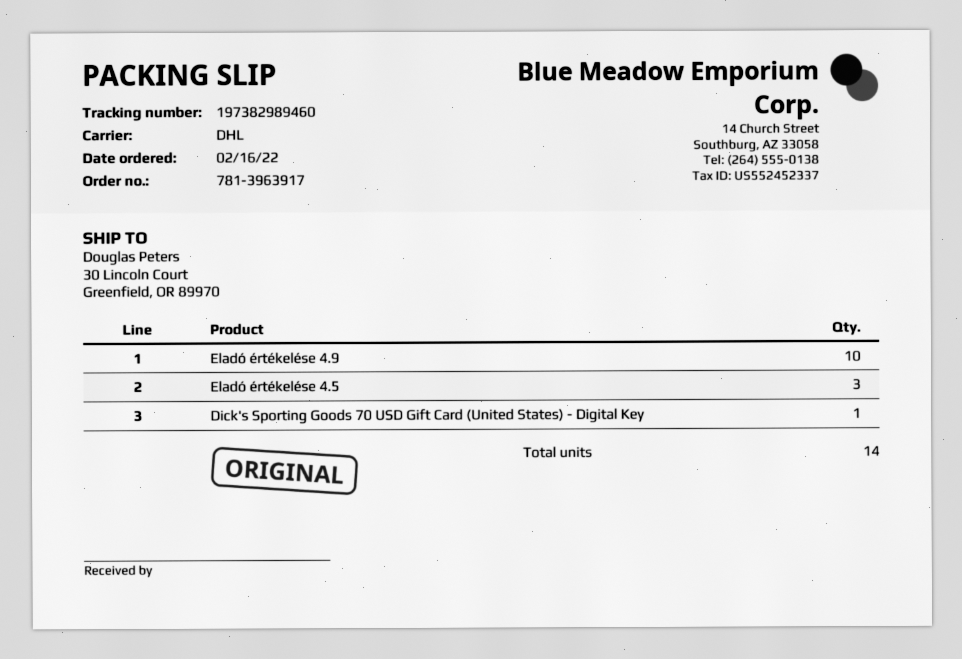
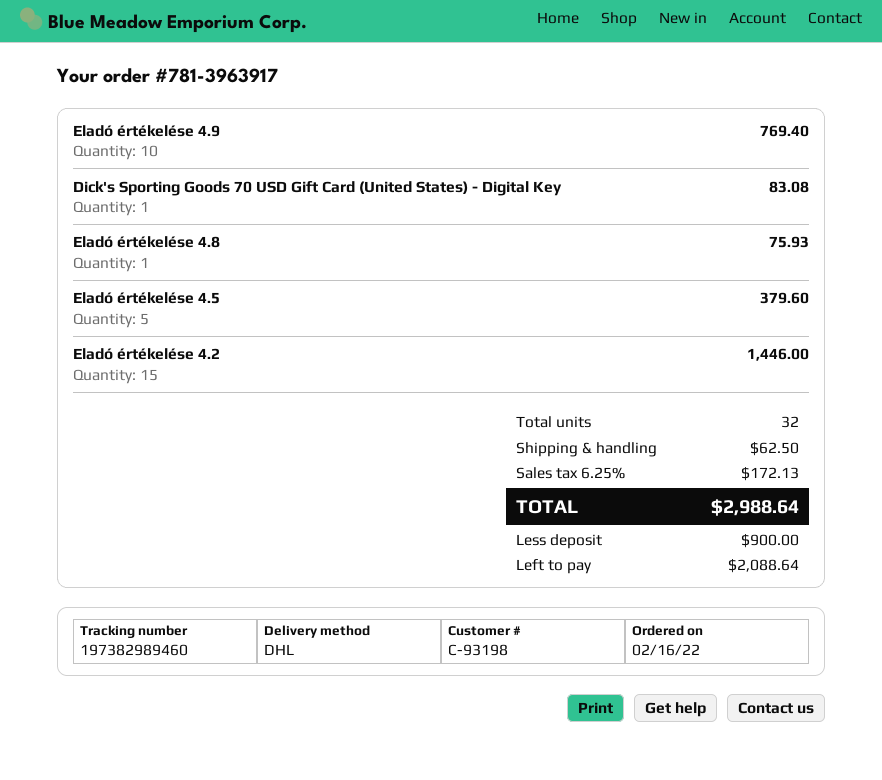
Eladó értékelése 4.5: 3 -> 5
Eladó értékelése 4.8: none -> 1
Eladó értékelése 4.2: none -> 15
total quantity: 14 -> 32

